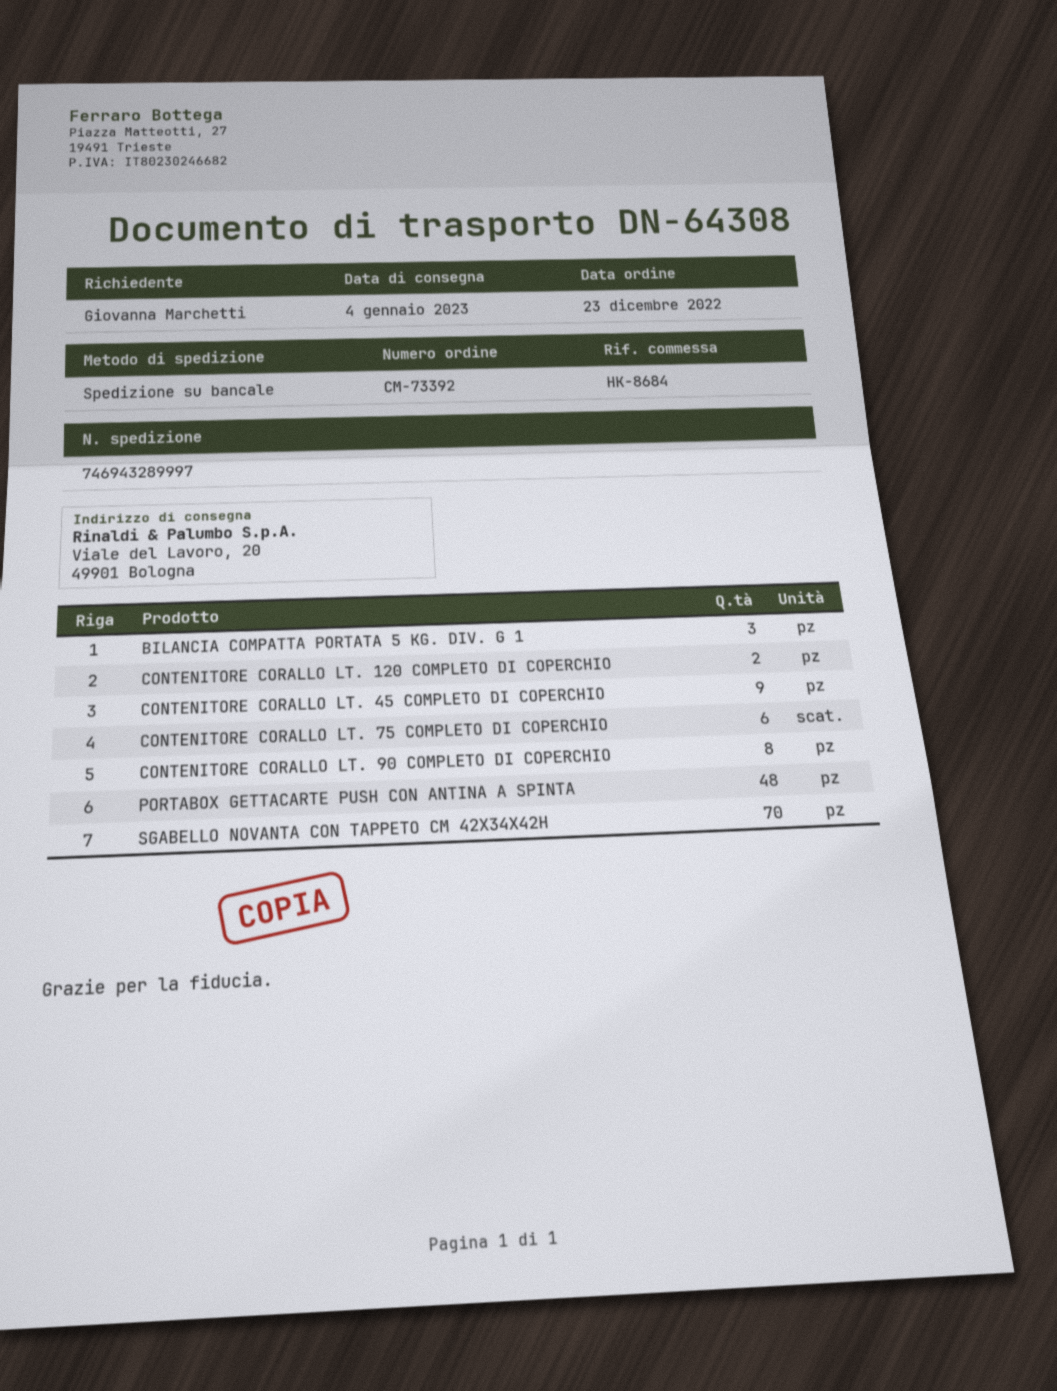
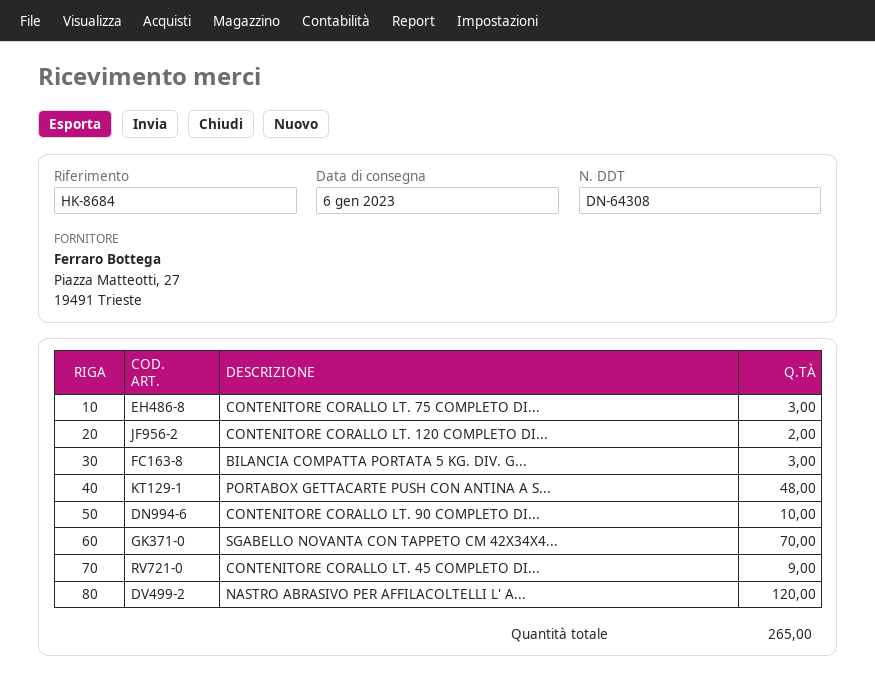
delivery date: 2023-01-04 -> 2023-01-06
CONTENITORE CORALLO LT. 75 COMPLETO DI COPERCHIO: 6 -> 3
CONTENITORE CORALLO LT. 90 COMPLETO DI COPERCHIO: 8 -> 10
NASTRO ABRASIVO PER AFFILACOLTELLI L' A...: none -> 120

